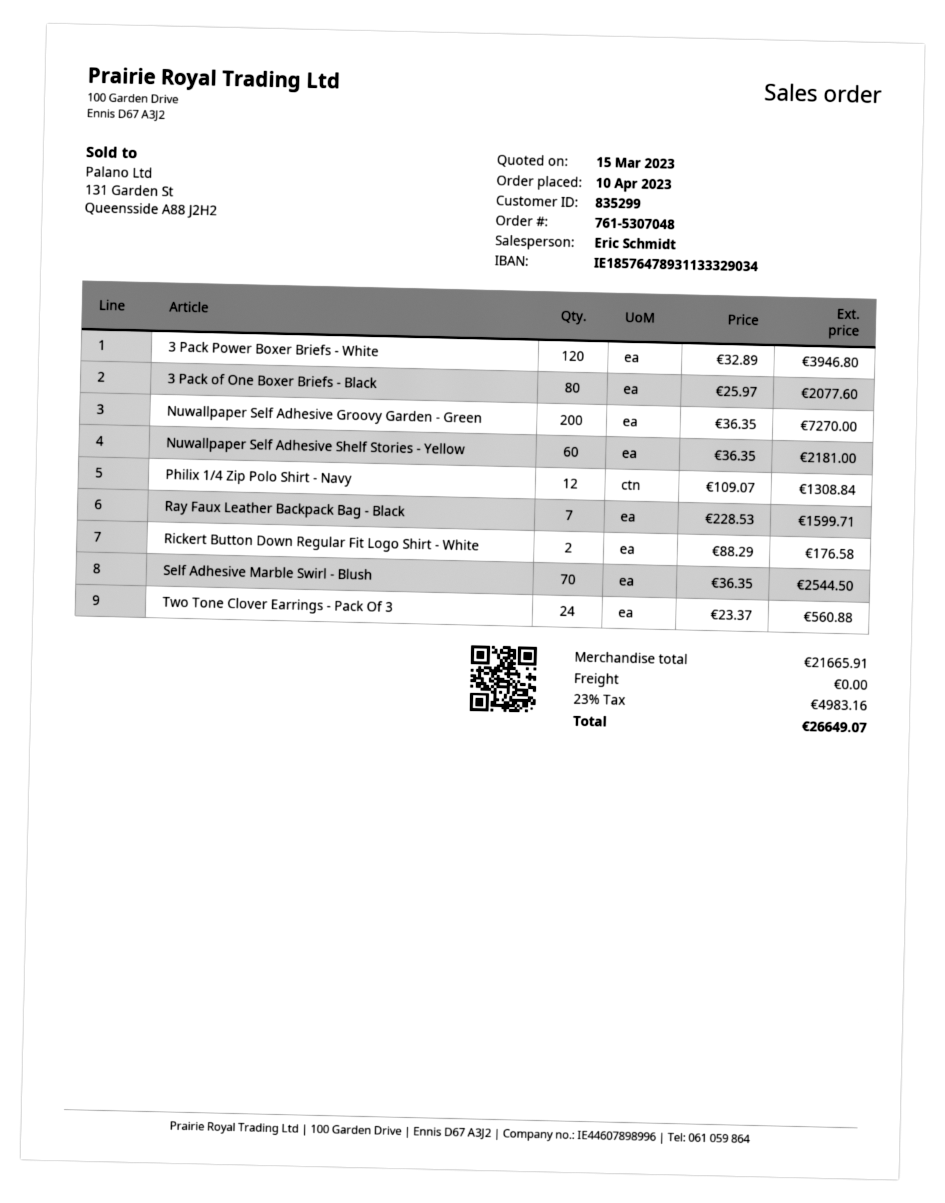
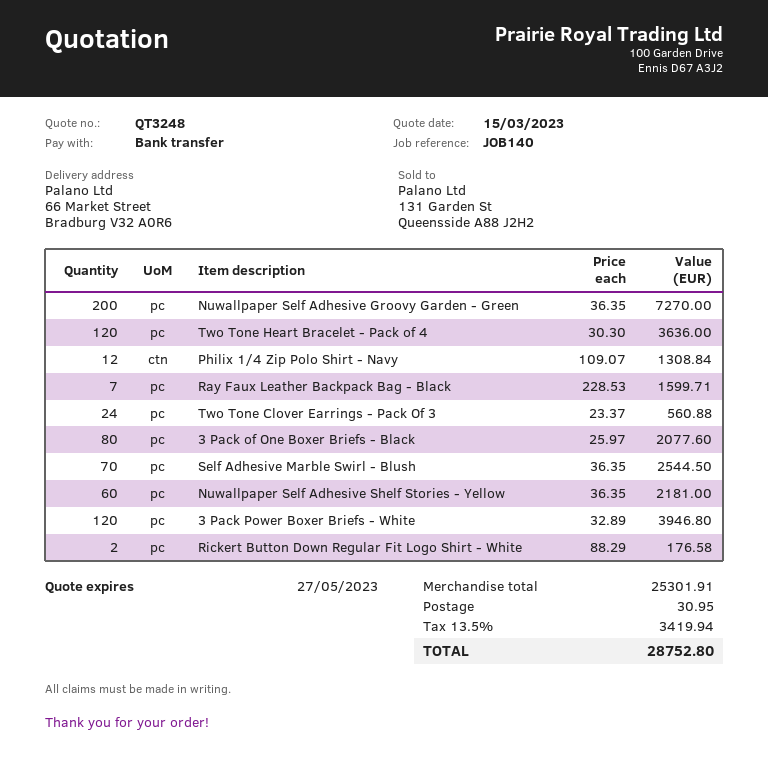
Two Tone Heart Bracelet - Pack of 4: none -> 120 x 30.30 = 3636.00
subtotal: 21665.91 -> 25301.91
shipping: 0.00 -> 30.95
tax: 23% = 4983.16 -> 13.5% = 3419.94
total: 26649.07 -> 28752.80

